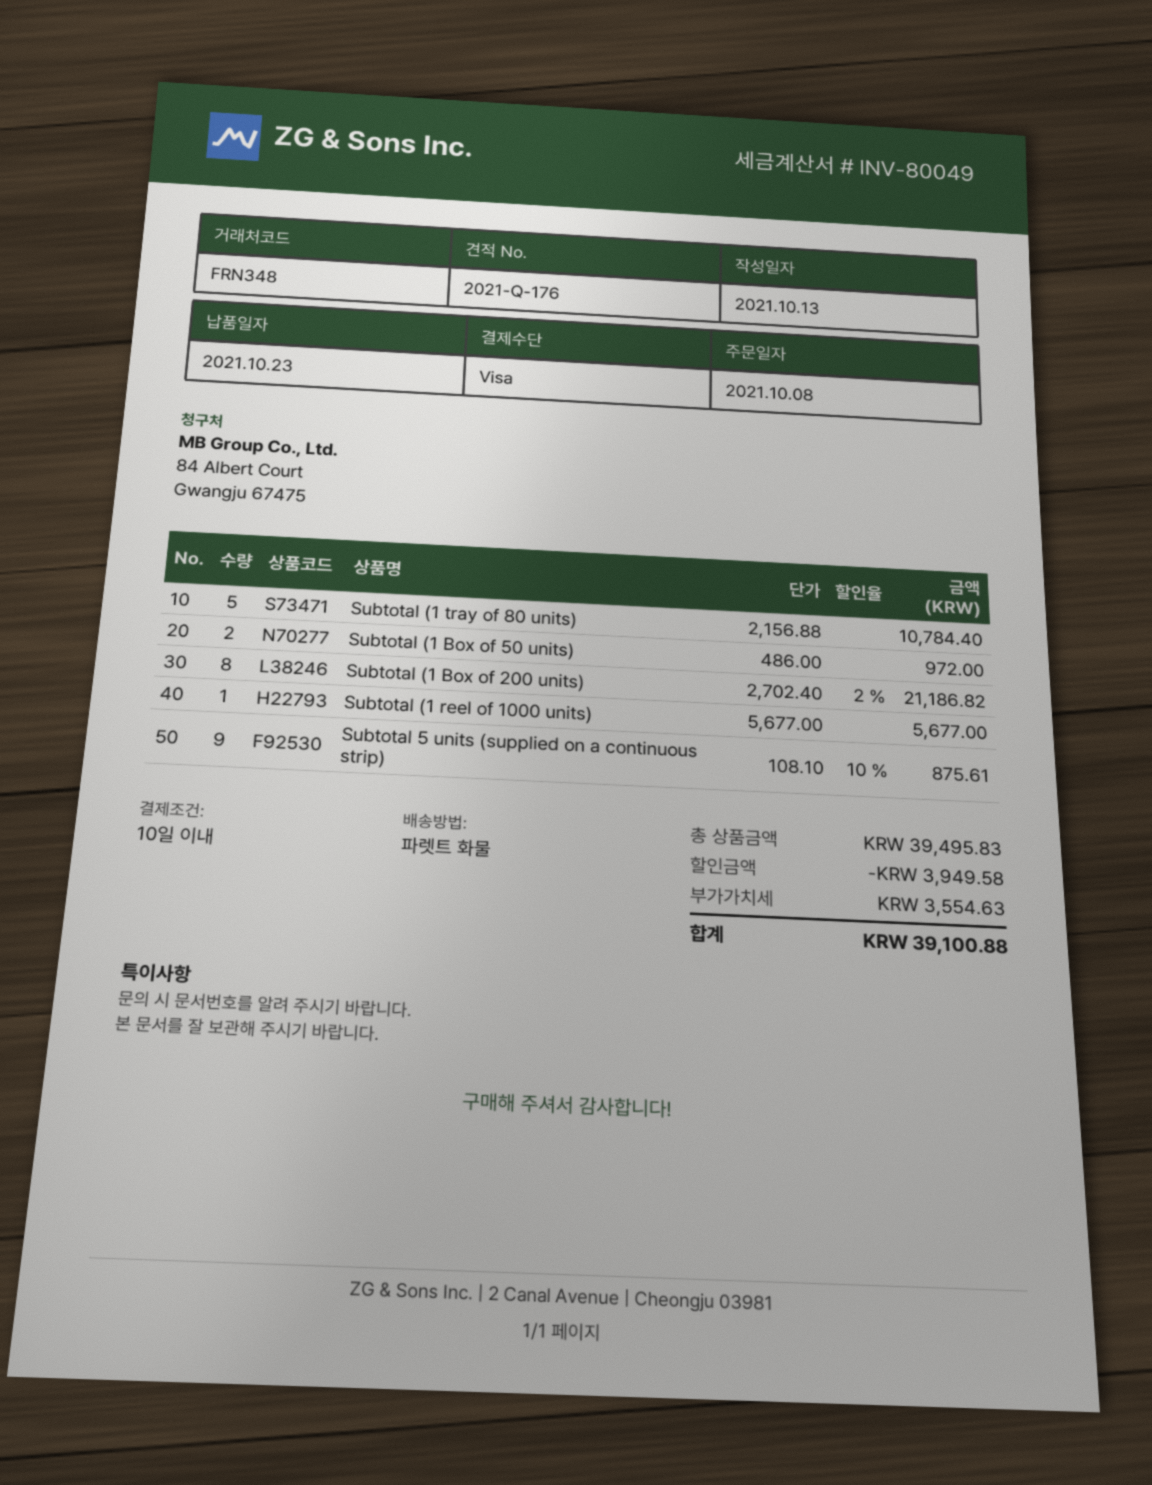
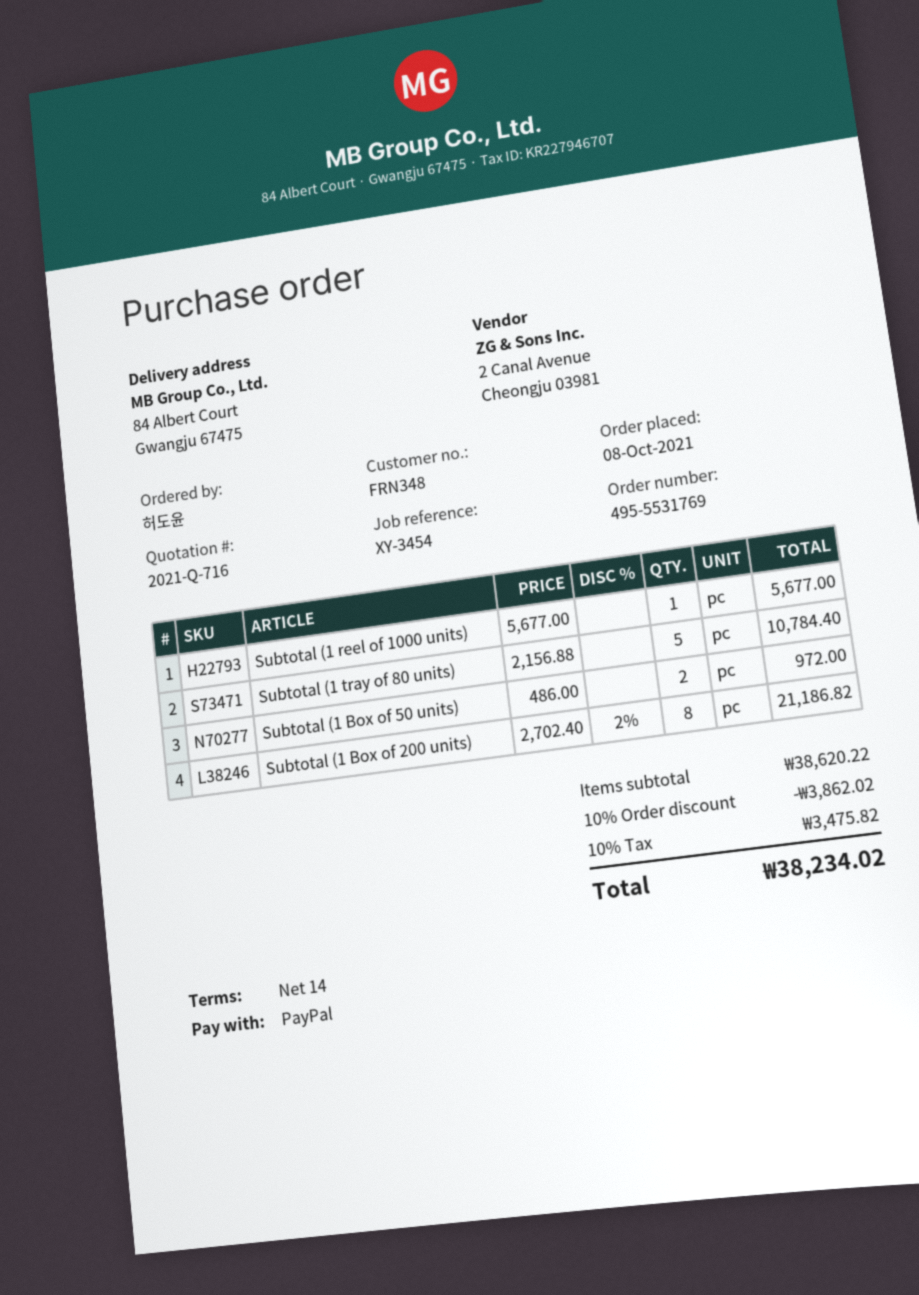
quote number: 2021-Q-176 -> 2021-Q-716
payment terms: 10 days -> 14 days
payment method: Visa -> PayPal
Subtotal 5 units (supplied on a continuous strip): 9 x 108.10 - 10% = 875.61 -> none
subtotal: 39495.83 -> 38620.22
discount: 3949.58 -> 3862.02
tax: 3554.63 -> 3475.82
total: 39100.88 -> 38234.02

